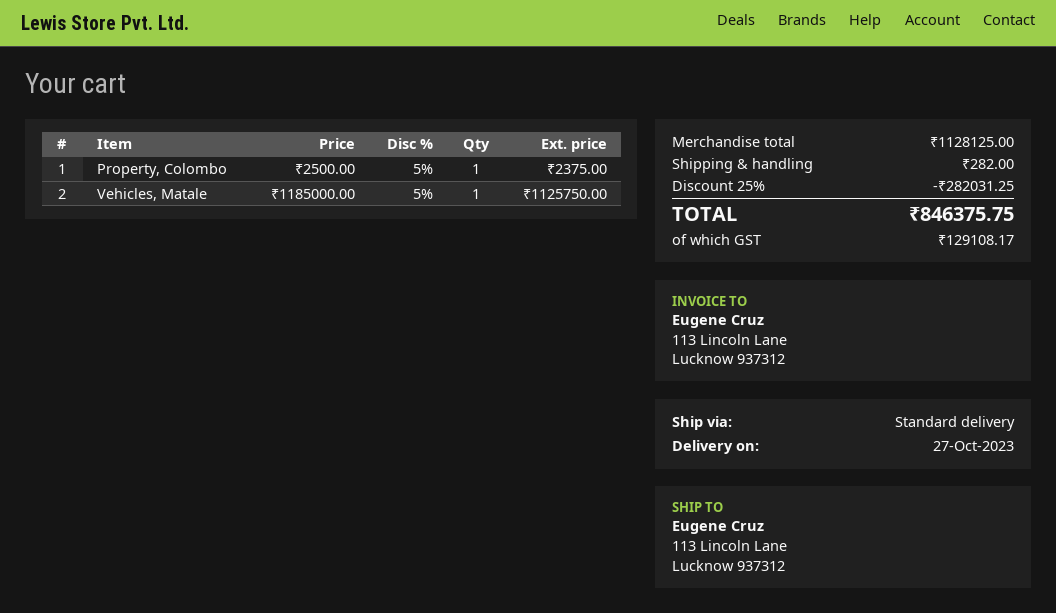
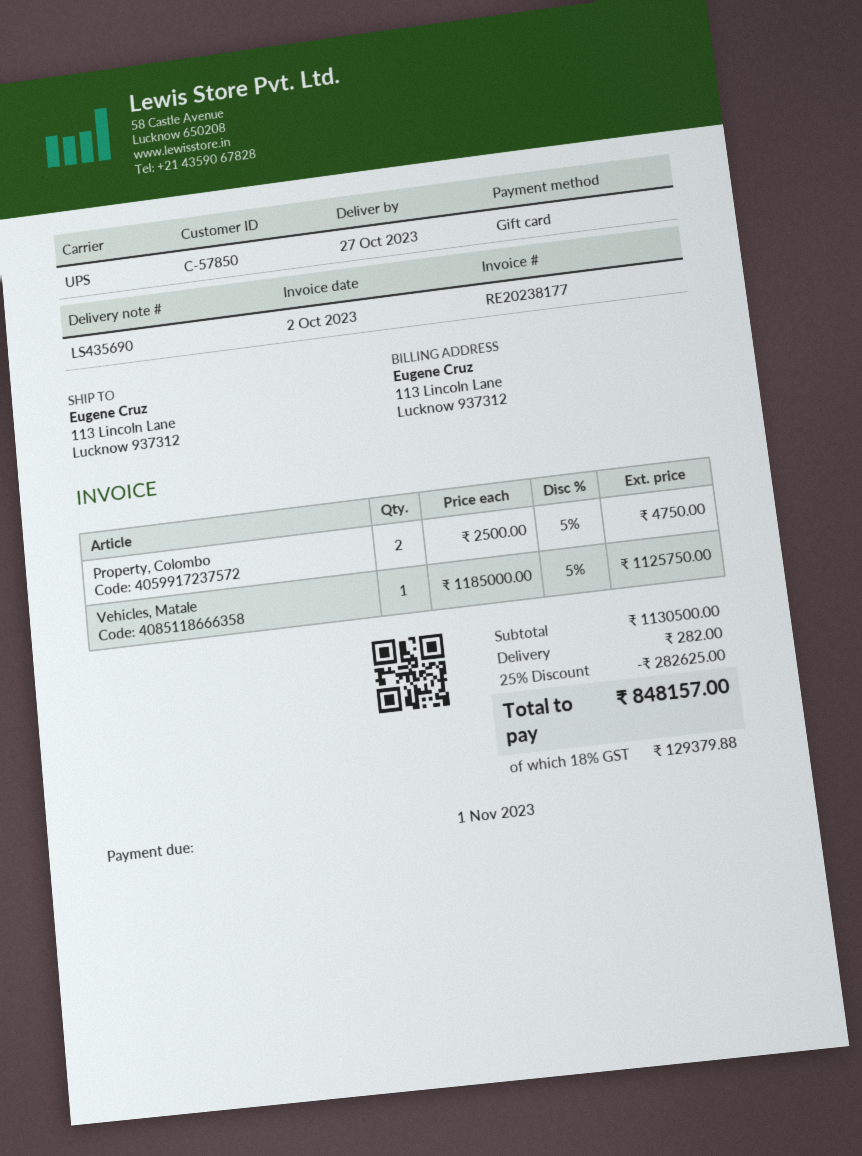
shipping method: standard -> UPS
Property, Colombo: 1 x 2500.00 - 5% = 2375.00 -> 2 x 2500.00 - 5% = 4750.00
subtotal: 1128125.00 -> 1130500.00
discount: 25% = 282031.25 -> 25% = 282625.00
tax: 129108.17 -> 129379.88
total: 846375.75 -> 848157.00

